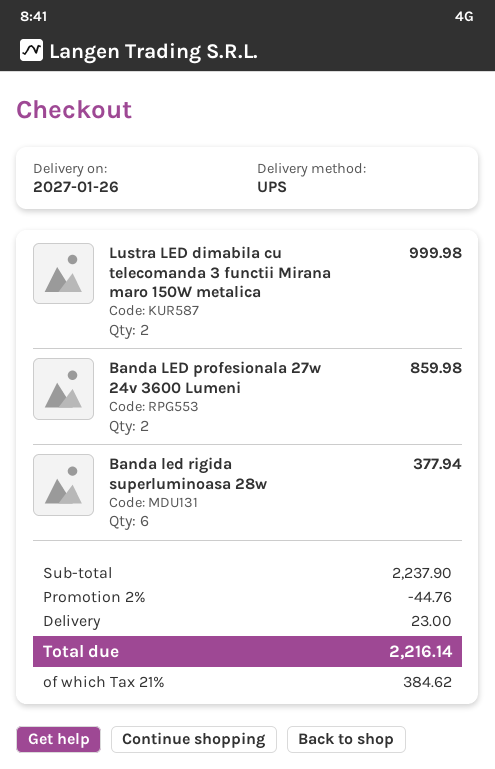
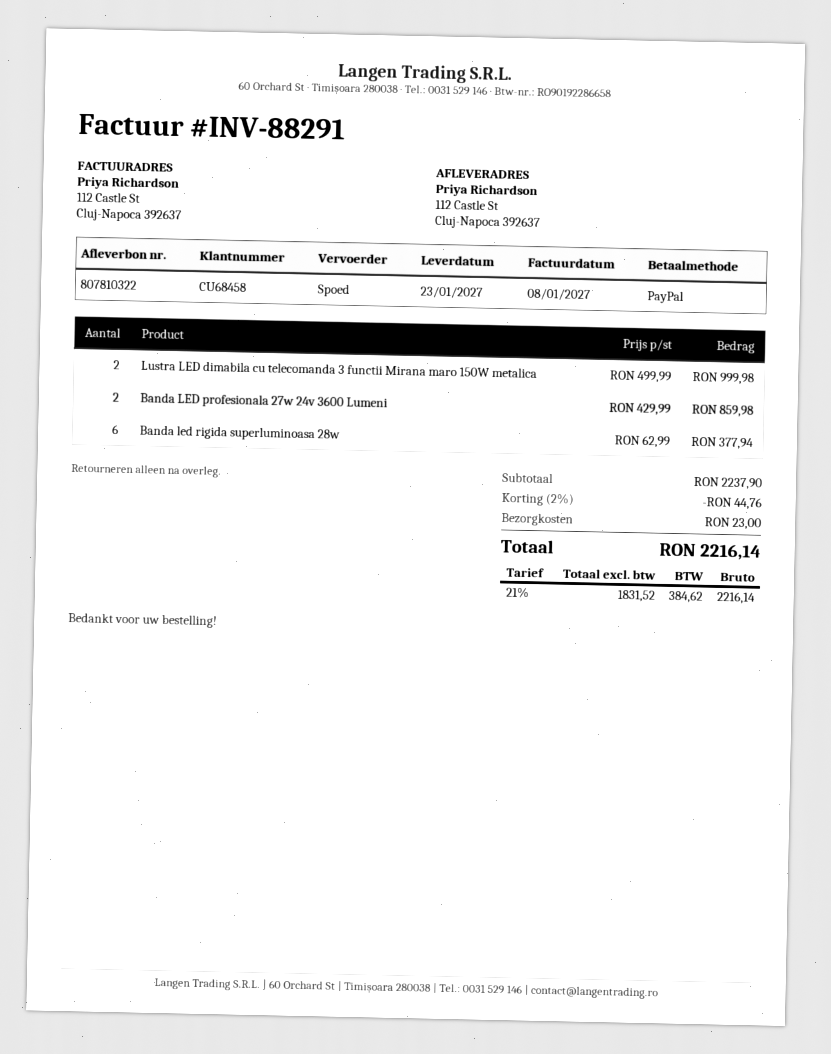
delivery date: 2027-01-26 -> 2027-01-23
shipping method: UPS -> express

